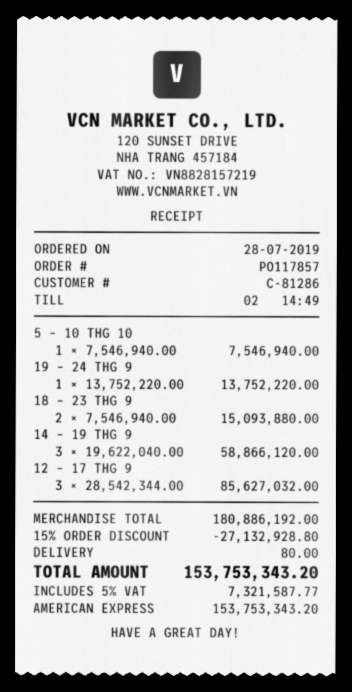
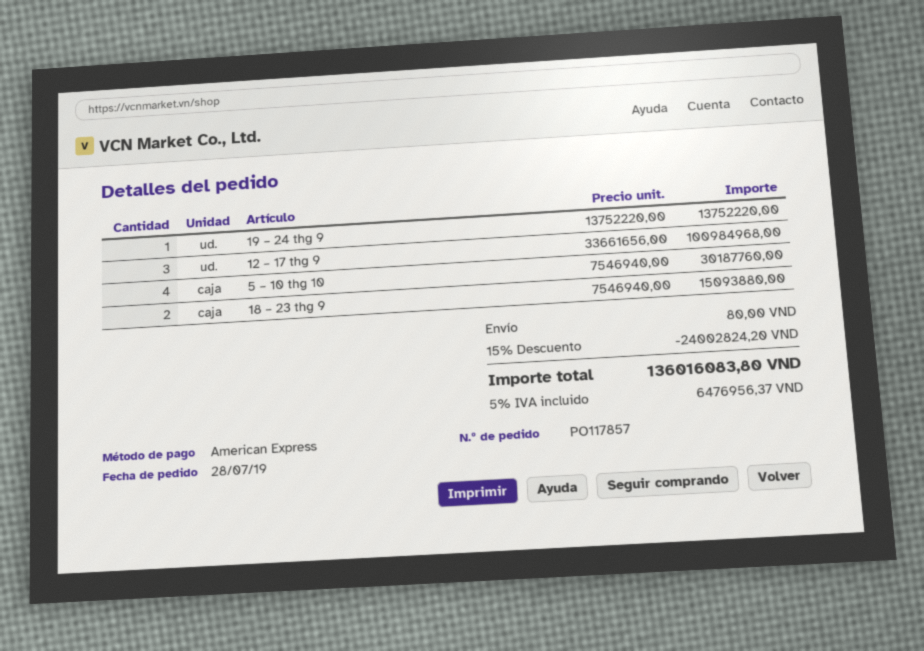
5 – 10 THG 10: 1 x 7546940.00 = 7546940.00 -> 4 x 7546940.00 = 30187760.00
14 – 19 THG 9: 3 x 19622040.00 = 58866120.00 -> none
12 – 17 THG 9: 3 x 28542344.00 = 85627032.00 -> 3 x 33661656.00 = 100984968.00
discount: 15% = 27132928.80 -> 15% = 24002824.20
tax: 5% = 7321587.77 -> 5% = 6476956.37
total: 153753343.20 -> 136016083.80

